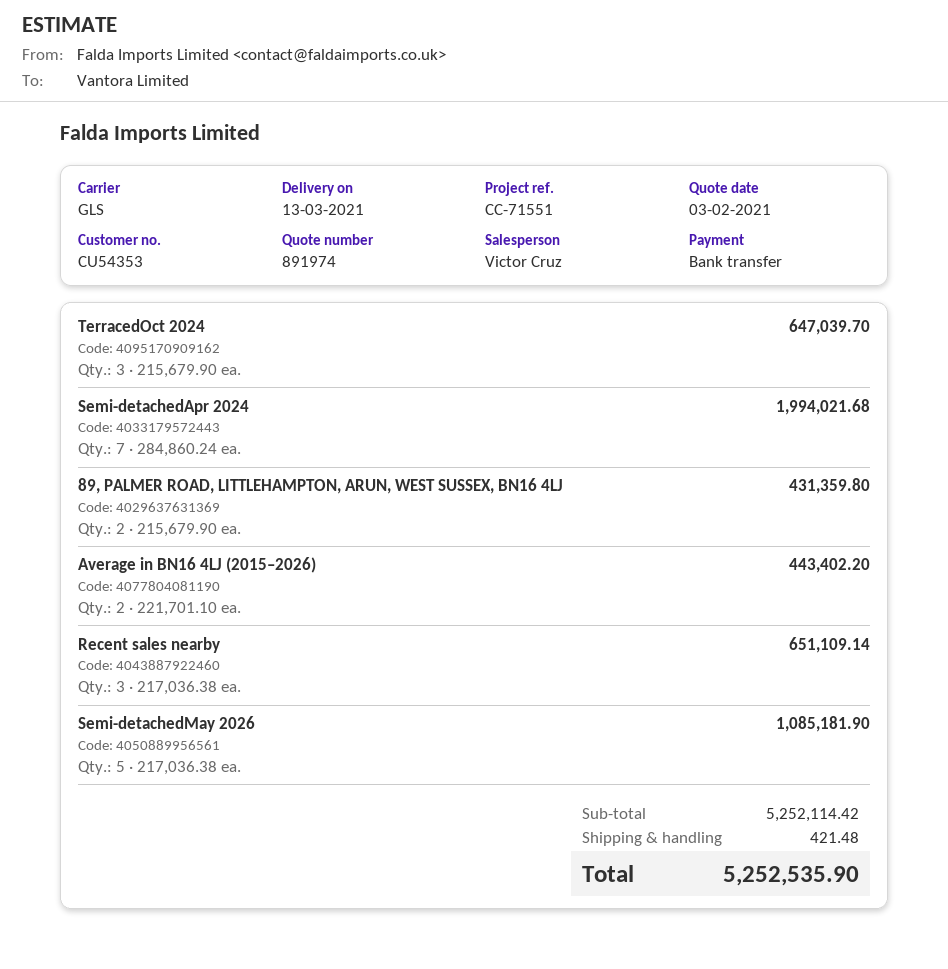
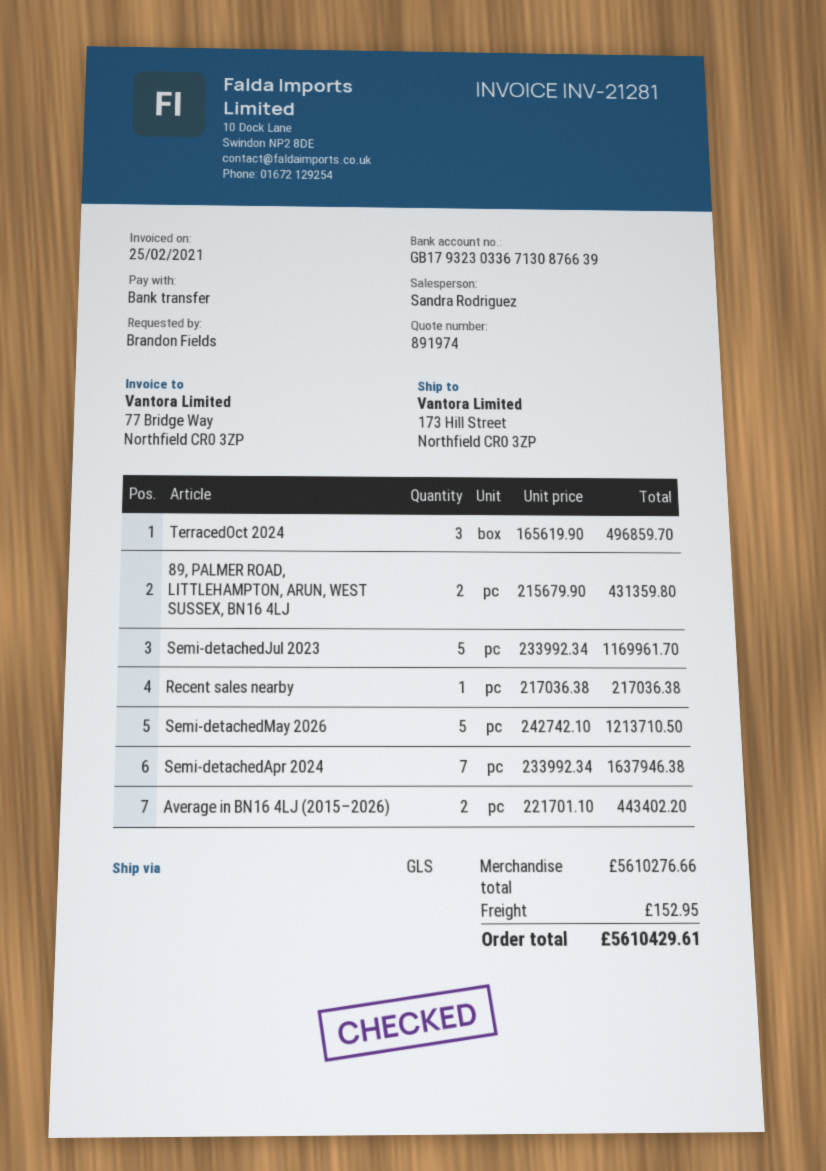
sales rep: Victor Cruz -> Sandra Rodriguez
TerracedOct 2024: 3 x 215679.90 = 647039.70 -> 3 x 165619.90 = 496859.70
Semi-detachedApr 2024: 7 x 284860.24 = 1994021.68 -> 7 x 233992.34 = 1637946.38
Recent sales nearby: 3 x 217036.38 = 651109.14 -> 1 x 217036.38 = 217036.38
Semi-detachedMay 2026: 5 x 217036.38 = 1085181.90 -> 5 x 242742.10 = 1213710.50
Semi-detachedJul 2023: none -> 5 x 233992.34 = 1169961.70
subtotal: 5252114.42 -> 5610276.66
shipping: 421.48 -> 152.95
total: 5252535.90 -> 5610429.61

